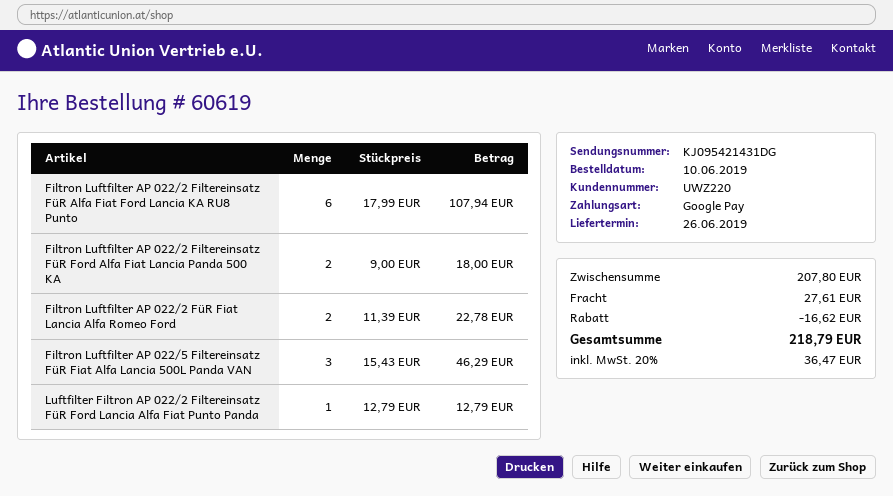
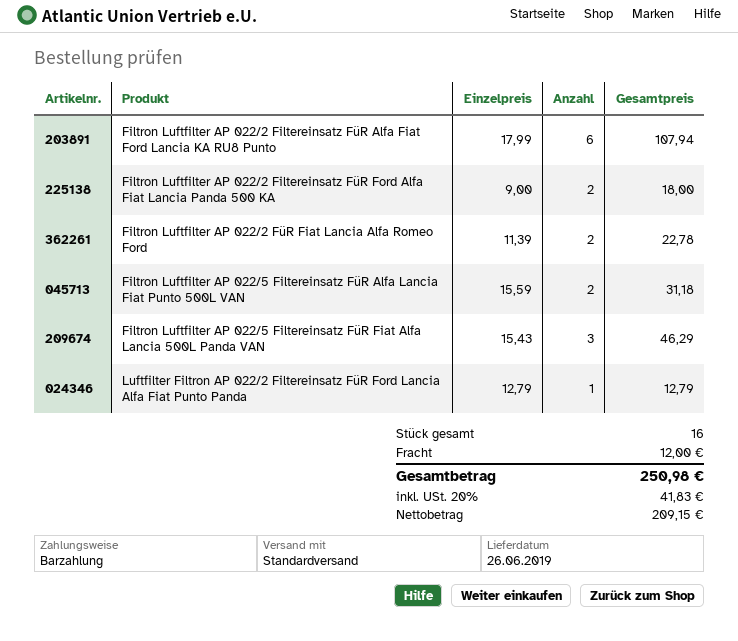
payment method: Google Pay -> cash
Filtron Luftfilter AP 022/5 Filtereinsatz FüR Alfa Lancia Fiat Punto 500L VAN: none -> 2 x 15.59 = 31.18
discount: 16.62 -> none
shipping: 27.61 -> 12.00
tax: 20% = 36.47 -> 20% = 41.83
total: 218.79 -> 250.98

